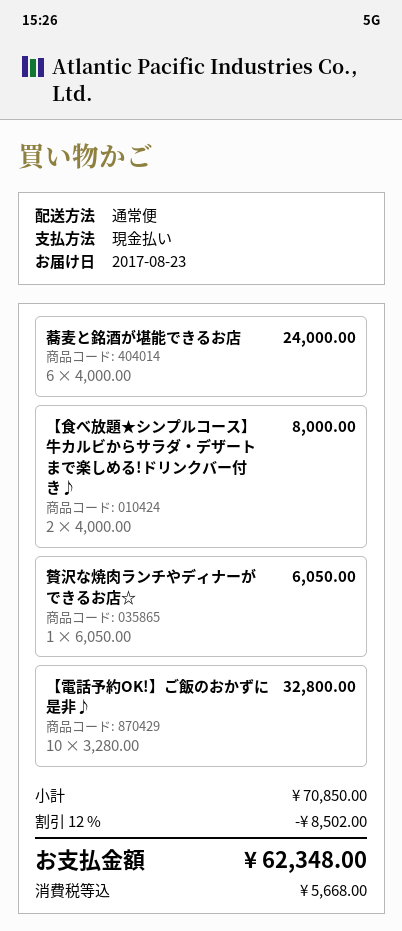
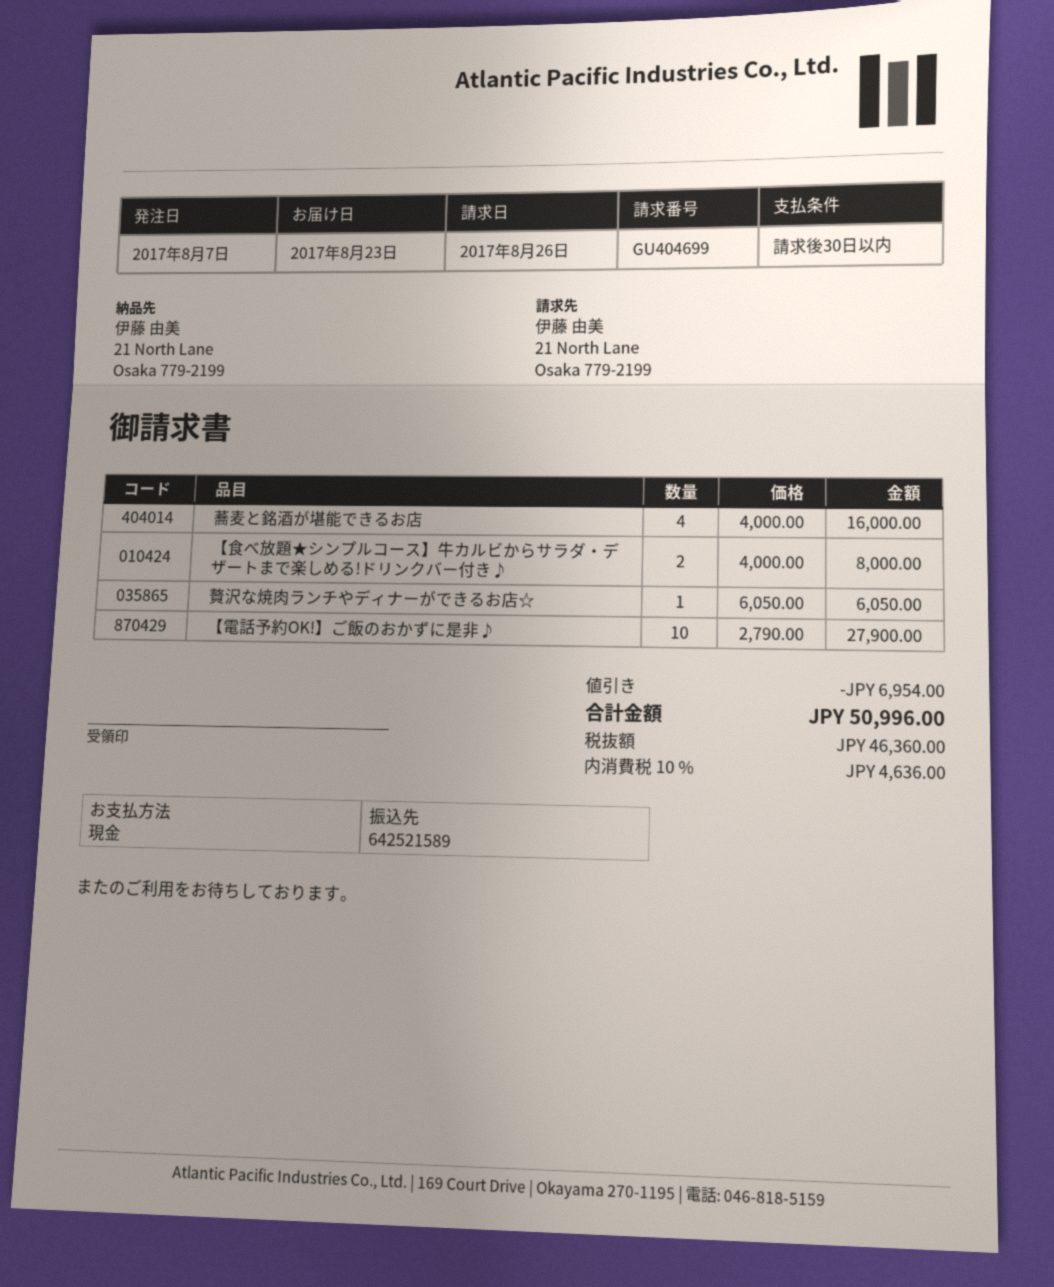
蕎麦と銘酒が堪能できるお店: 6 x 4000.00 = 24000.00 -> 4 x 4000.00 = 16000.00
【電話予約OK!】ご飯のおかずに是非♪: 10 x 3280.00 = 32800.00 -> 10 x 2790.00 = 27900.00
discount: 8502.00 -> 6954.00
tax: 5668.00 -> 4636.00
total: 62348.00 -> 50996.00

